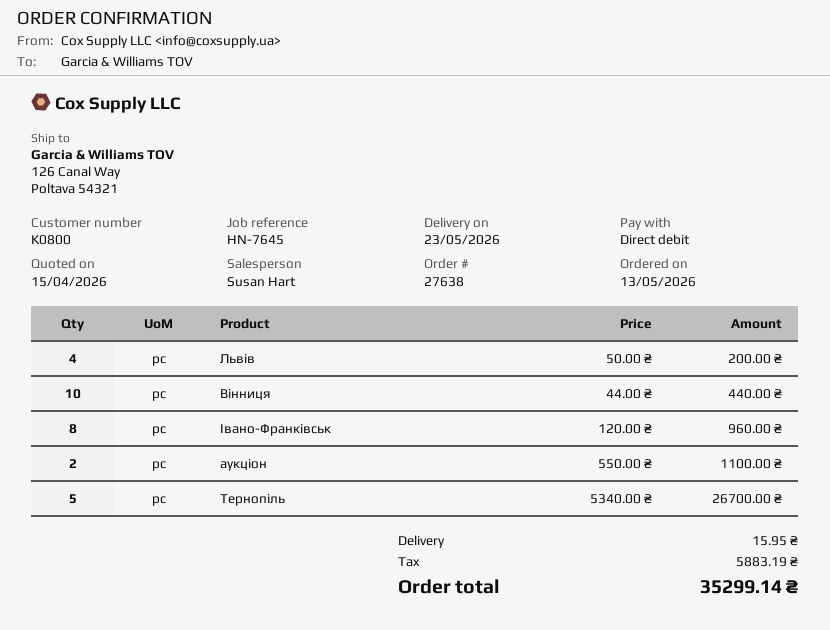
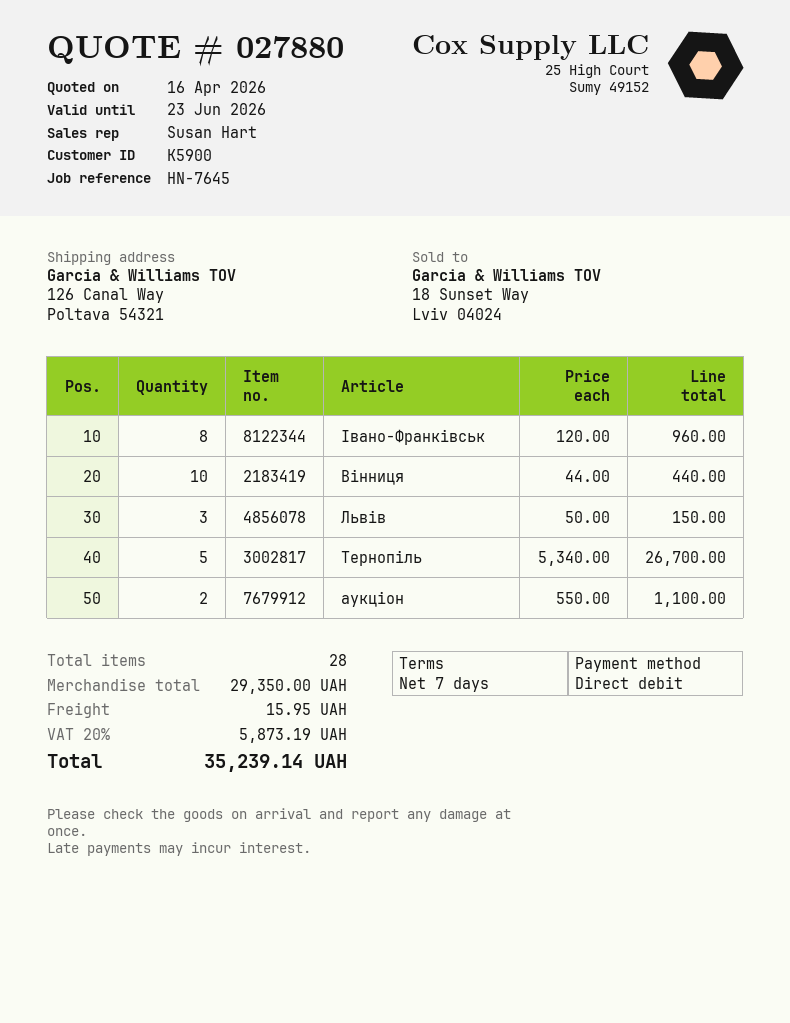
quote date: 2026-04-15 -> 2026-04-16
customer number: K0800 -> K5900
Львів: 4 x 50.00 = 200.00 -> 3 x 50.00 = 150.00
tax: 5883.19 -> 5873.19
total: 35299.14 -> 35239.14

